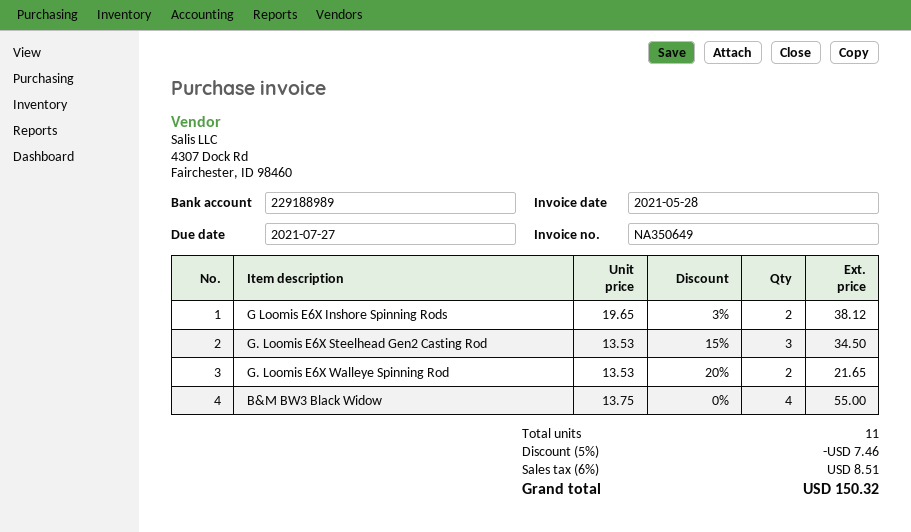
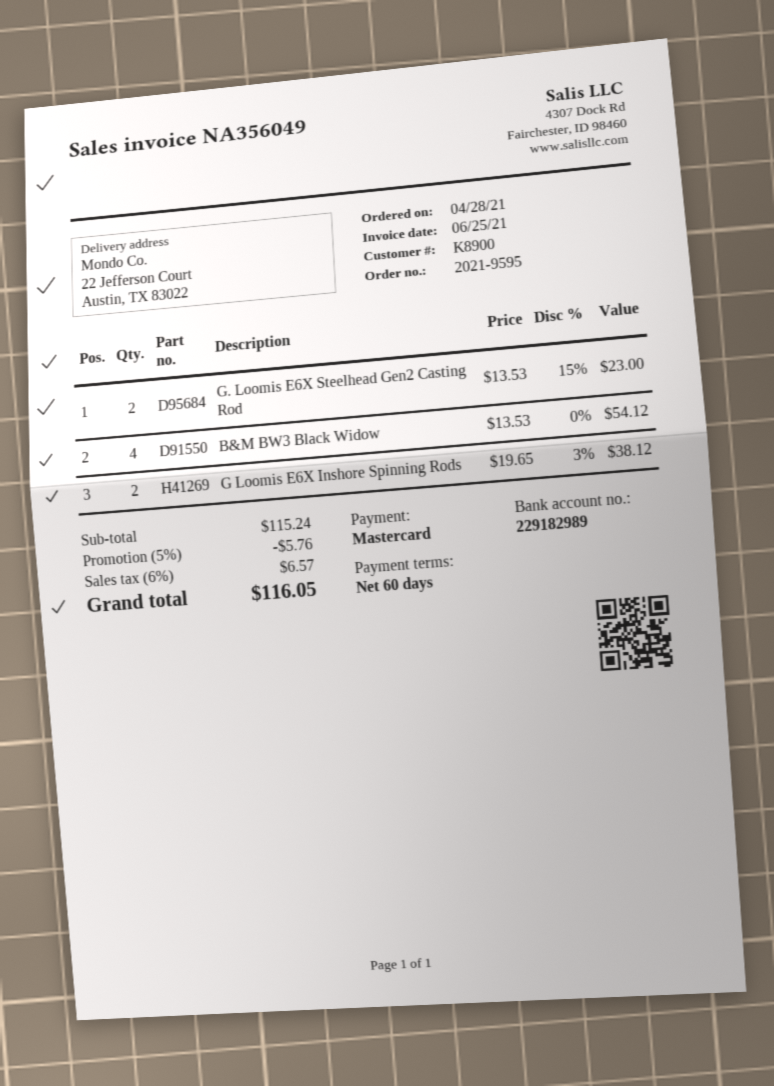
invoice number: NA350649 -> NA356049
invoice date: 2021-05-28 -> 2021-06-25
bank account: 229188989 -> 229182989
G. Loomis E6X Steelhead Gen2 Casting Rod: 3 x 13.53 - 15% = 34.50 -> 2 x 13.53 - 15% = 23.00
G. Loomis E6X Walleye Spinning Rod: 2 x 13.53 - 20% = 21.65 -> none
B&M BW3 Black Widow: 4 x 13.75 = 55.00 -> 4 x 13.53 = 54.12
discount: 5% = 7.46 -> 5% = 5.76
tax: 6% = 8.51 -> 6% = 6.57
total: 150.32 -> 116.05

